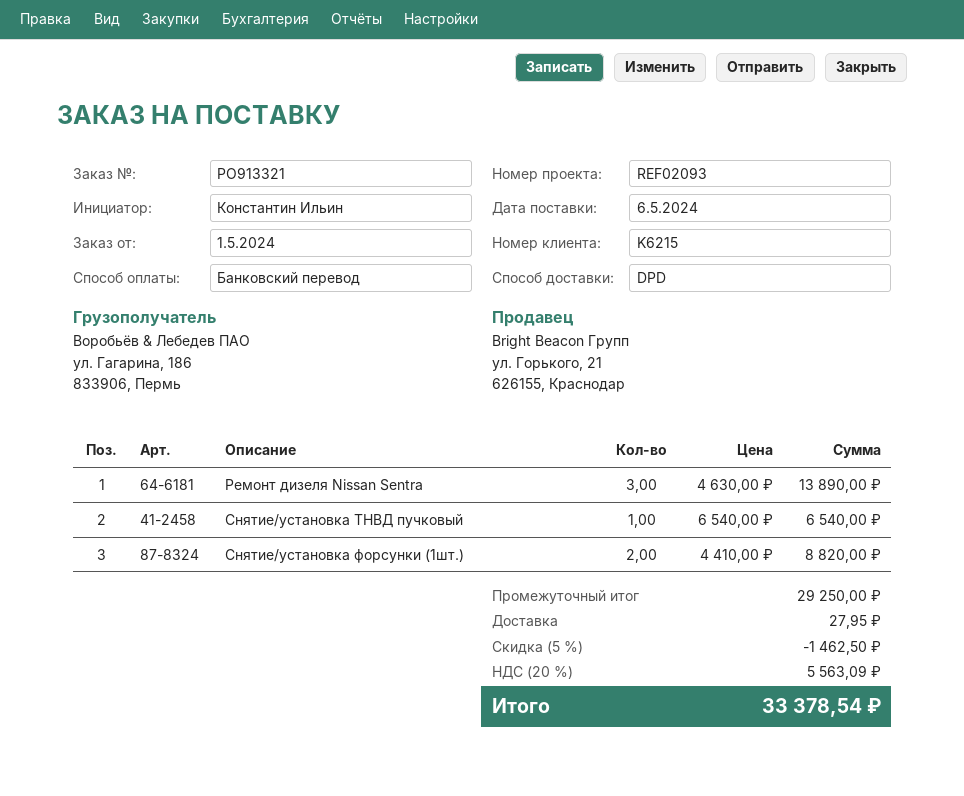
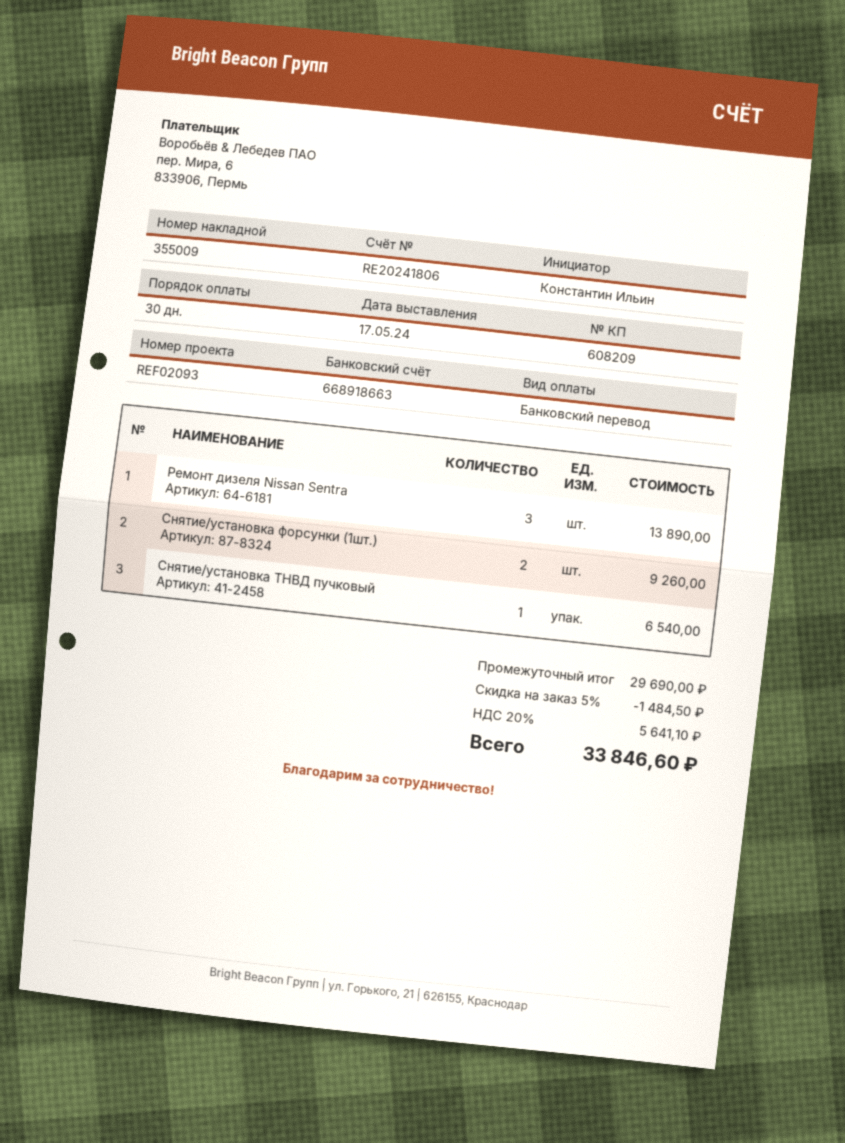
Снятие/установка форсунки (1шт.): 2 for 8820.00 -> 2 for 9260.00
subtotal: 29250.00 -> 29690.00
discount: 5% = 1462.50 -> 5% = 1484.50
shipping: 27.95 -> none
tax: 20% = 5563.09 -> 20% = 5641.10
total: 33378.54 -> 33846.60

